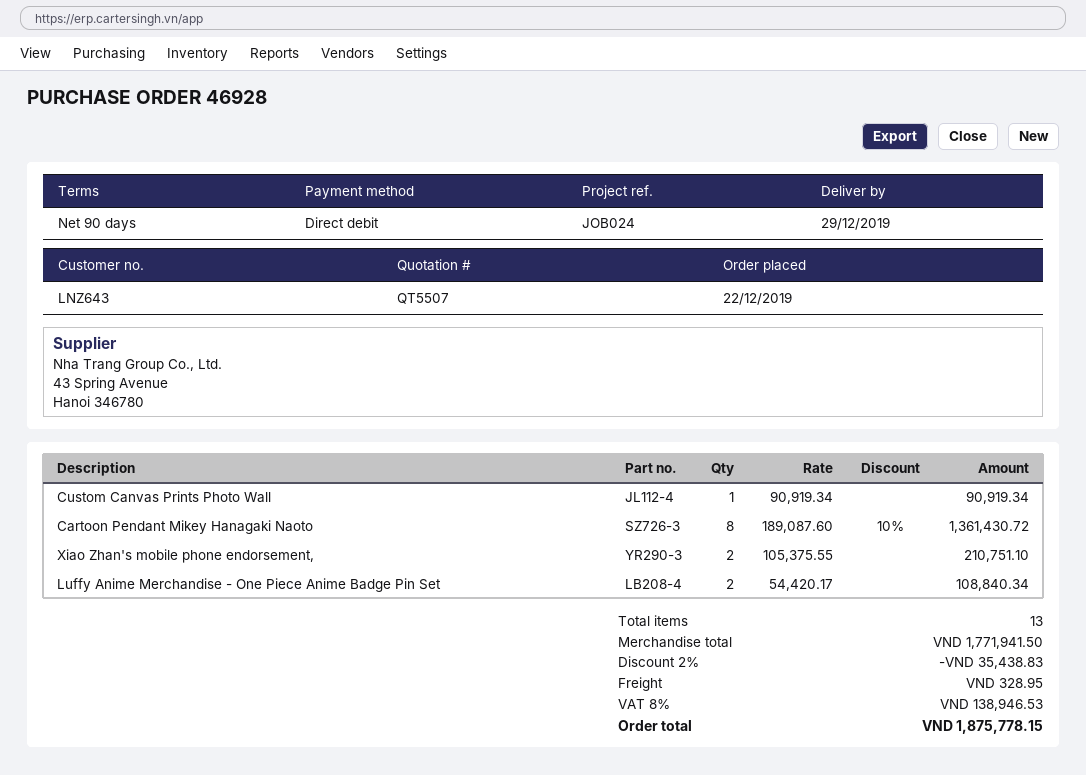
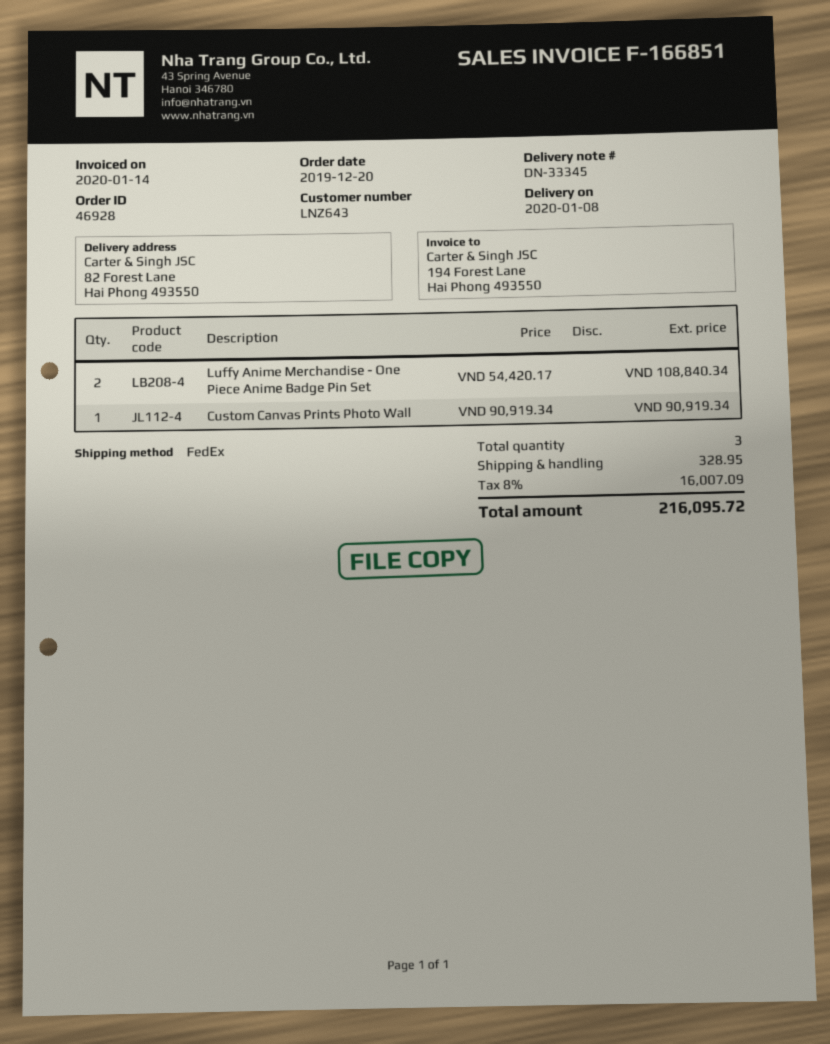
order date: 2019-12-22 -> 2019-12-20
delivery date: 2019-12-29 -> 2020-01-08
Cartoon Pendant Mikey Hanagaki Naoto: 8 x 189087.60 - 10% = 1361430.72 -> none
Xiao Zhan's mobile phone endorsement,: 2 x 105375.55 = 210751.10 -> none
total quantity: 13 -> 3
discount: 2% = 35438.83 -> none
tax: 8% = 138946.53 -> 8% = 16007.09
total: 1875778.15 -> 216095.72

